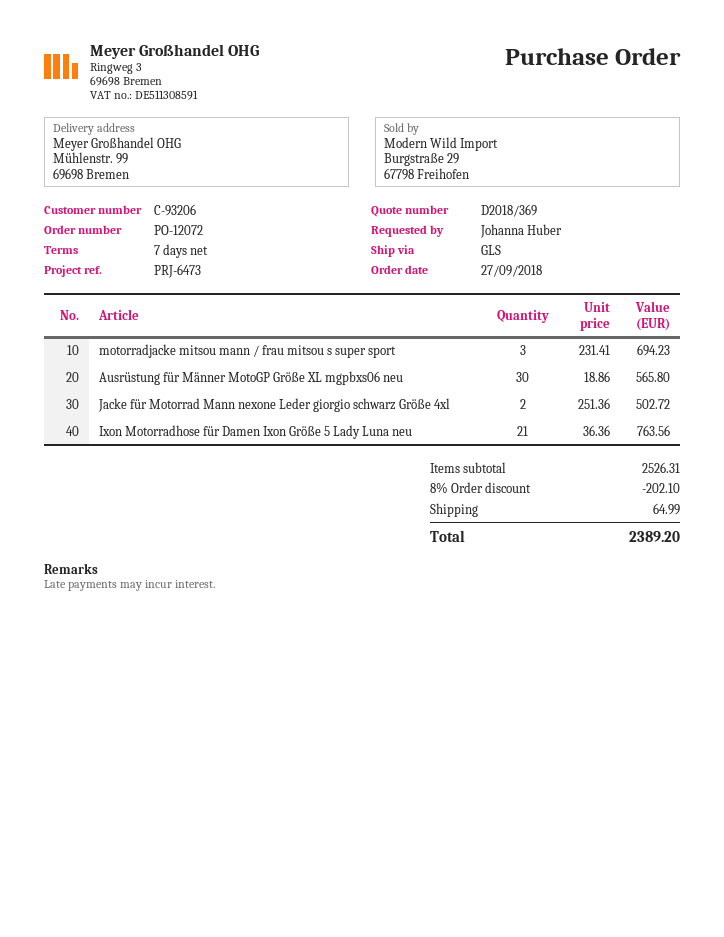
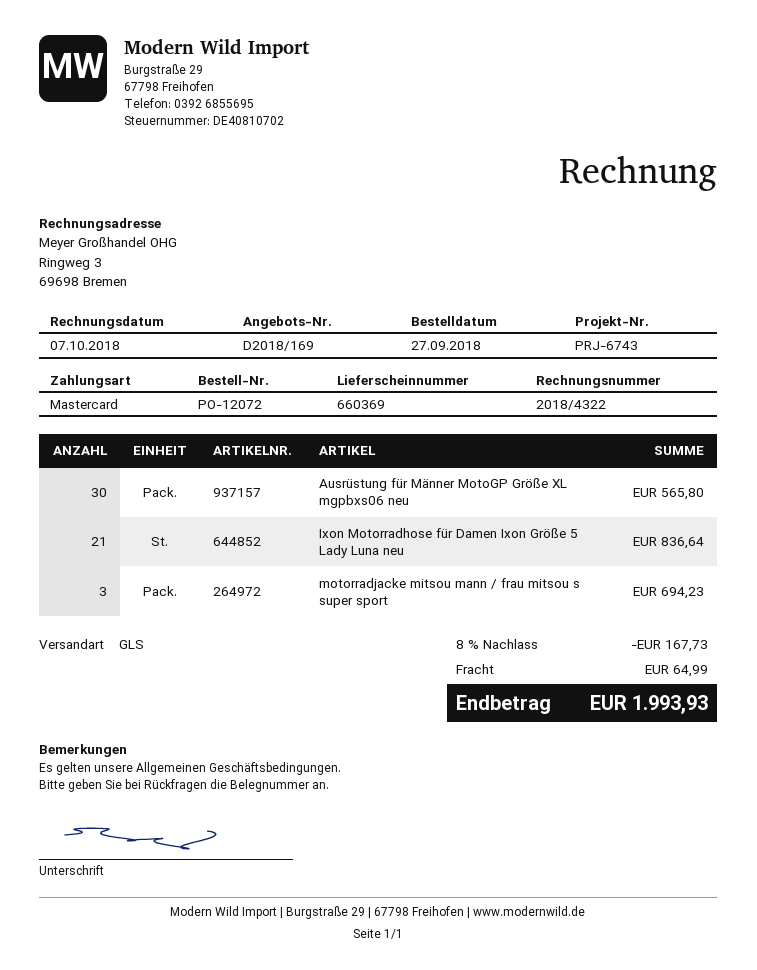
quote number: D2018/369 -> D2018/169
reference: PRJ-6473 -> PRJ-6743
Jacke für Motorrad Mann nexone Leder giorgio schwarz Größe 4xl: 2 for 502.72 -> none
Ixon Motorradhose für Damen Ixon Größe 5 Lady Luna neu: 21 for 763.56 -> 21 for 836.64
discount: 8% = 202.10 -> 8% = 167.73
total: 2389.20 -> 1993.93

